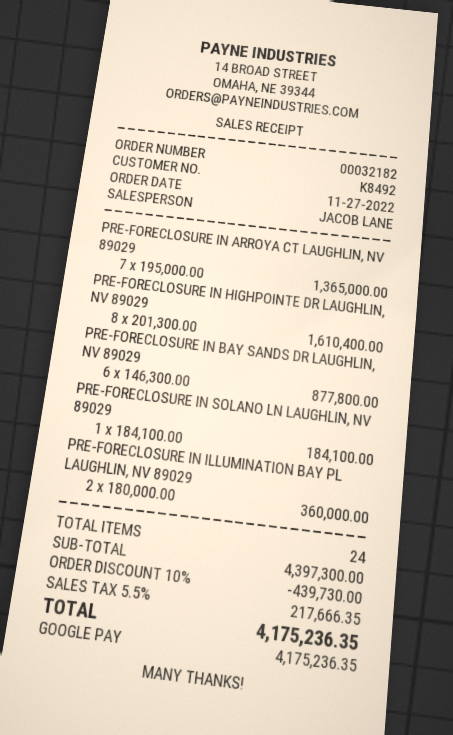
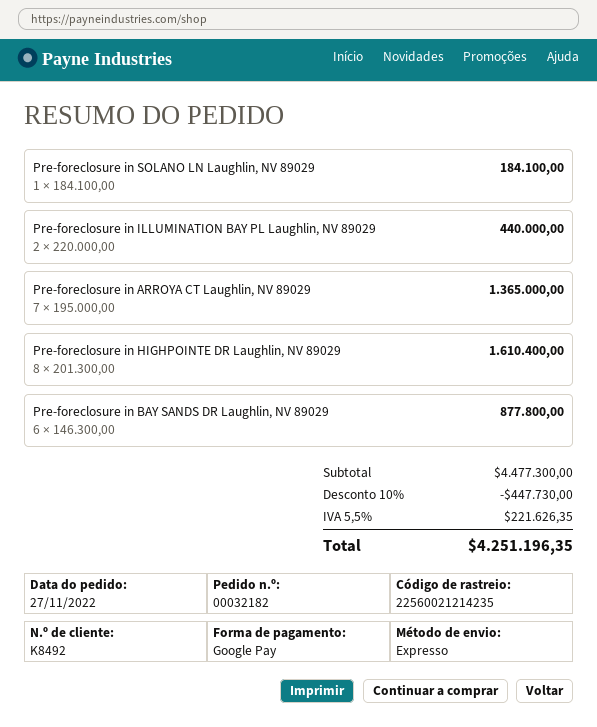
PRE-FORECLOSURE IN ILLUMINATION BAY PL LAUGHLIN, NV 89029: 2 x 180000.00 = 360000.00 -> 2 x 220000.00 = 440000.00
subtotal: 4397300.00 -> 4477300.00
discount: 10% = 439730.00 -> 10% = 447730.00
tax: 5.5% = 217666.35 -> 5.5% = 221626.35
total: 4175236.35 -> 4251196.35

